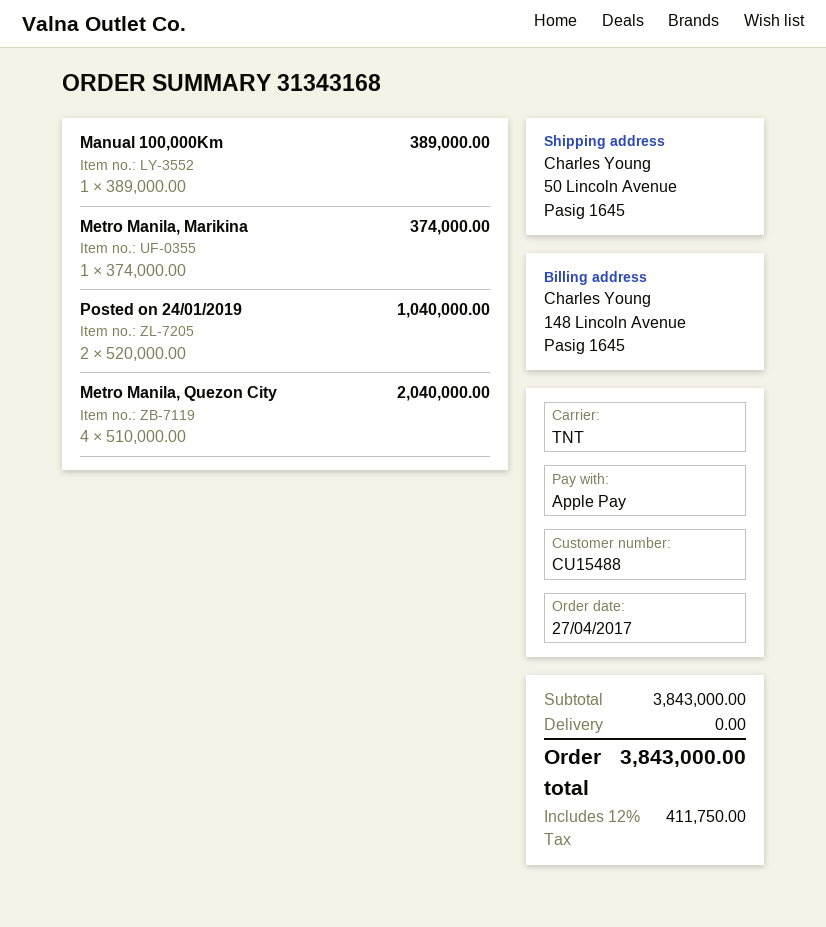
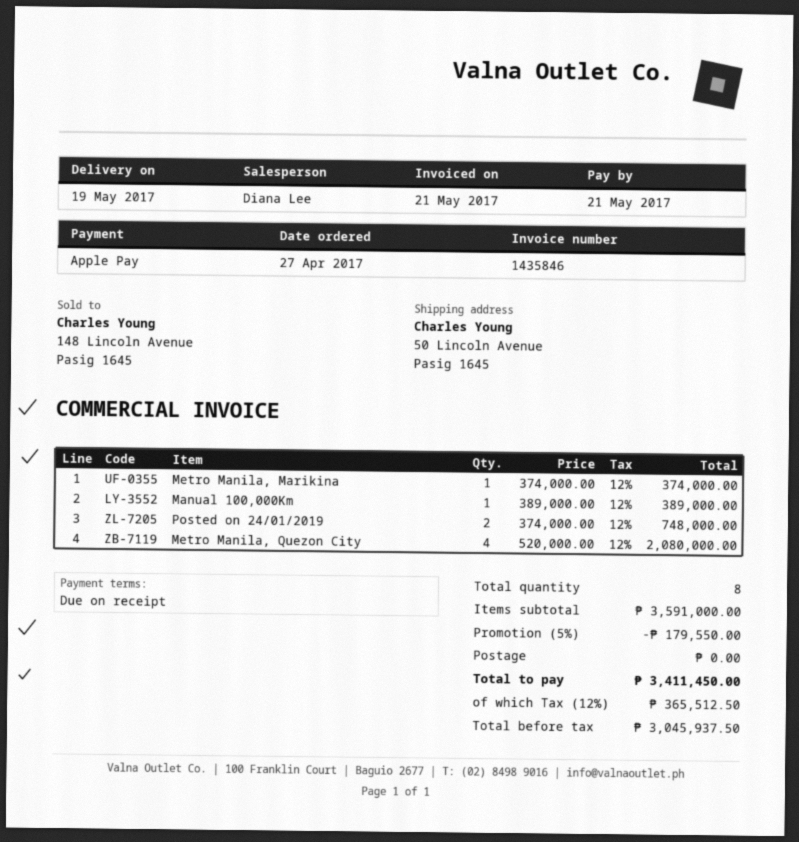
Posted on 24/01/2019: 2 x 520000.00 = 1040000.00 -> 2 x 374000.00 = 748000.00
Metro Manila, Quezon City: 4 x 510000.00 = 2040000.00 -> 4 x 520000.00 = 2080000.00
subtotal: 3843000.00 -> 3591000.00
discount: none -> 5% = 179550.00
tax: 12% = 411750.00 -> 12% = 365512.50
total: 3843000.00 -> 3411450.00

